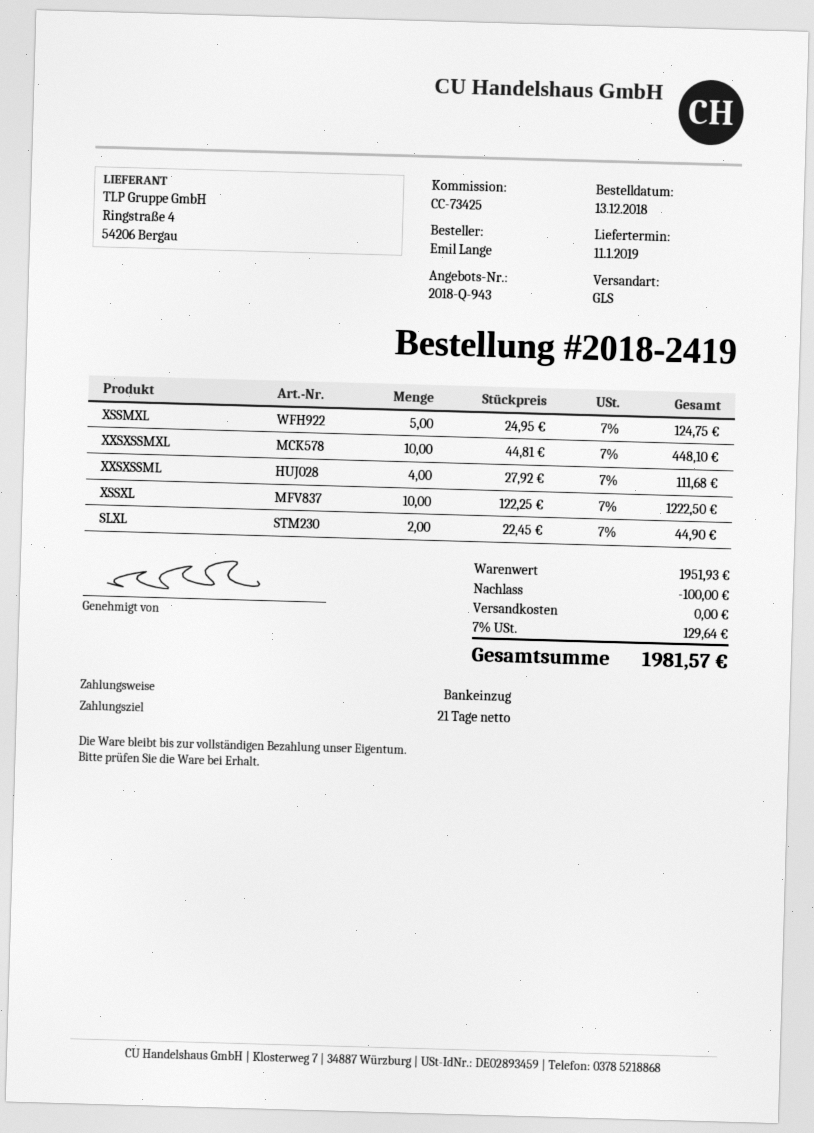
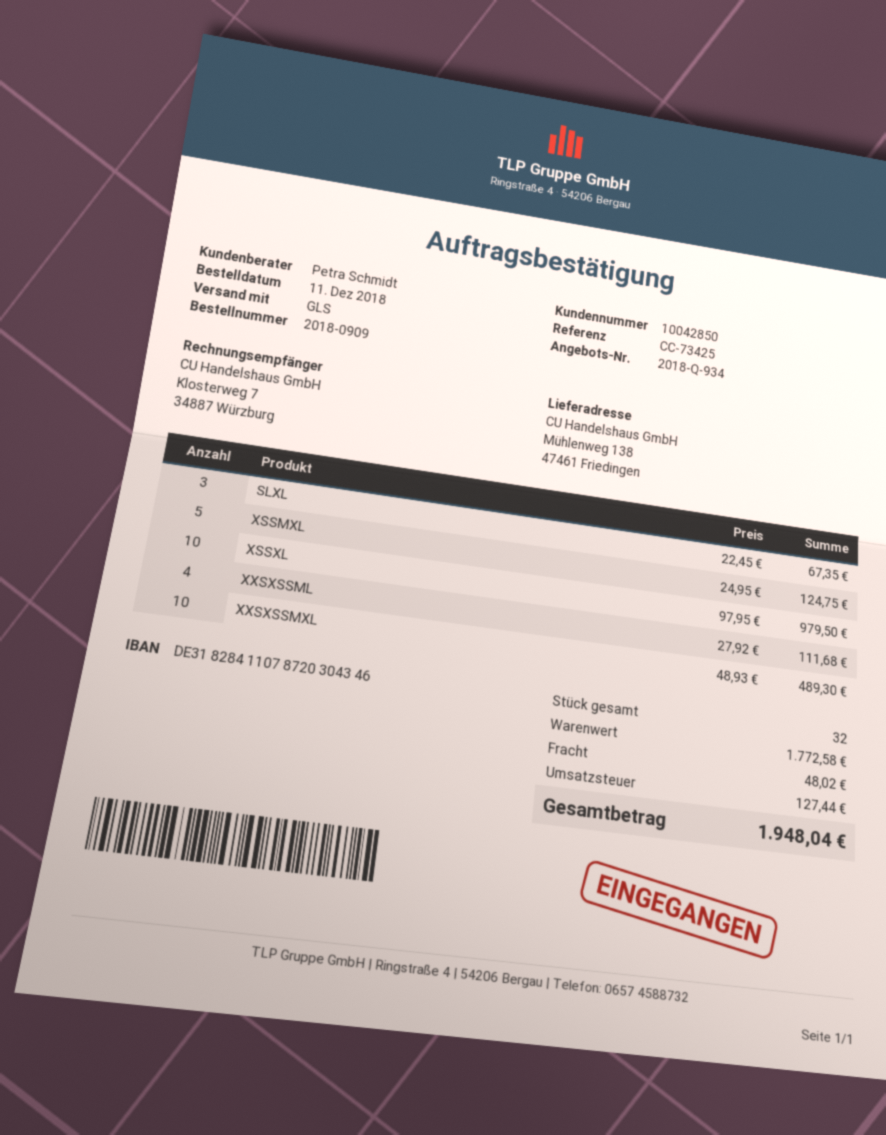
quote number: 2018-Q-943 -> 2018-Q-934
order number: 2018-2419 -> 2018-0909
order date: 2018-12-13 -> 2018-12-11
XXSXSSMXL: 10 x 44.81 = 448.10 -> 10 x 48.93 = 489.30
XSSXL: 10 x 122.25 = 1222.50 -> 10 x 97.95 = 979.50
SLXL: 2 x 22.45 = 44.90 -> 3 x 22.45 = 67.35
subtotal: 1951.93 -> 1772.58
discount: 100.00 -> none
shipping: 0.00 -> 48.02
tax: 129.64 -> 127.44
total: 1981.57 -> 1948.04

